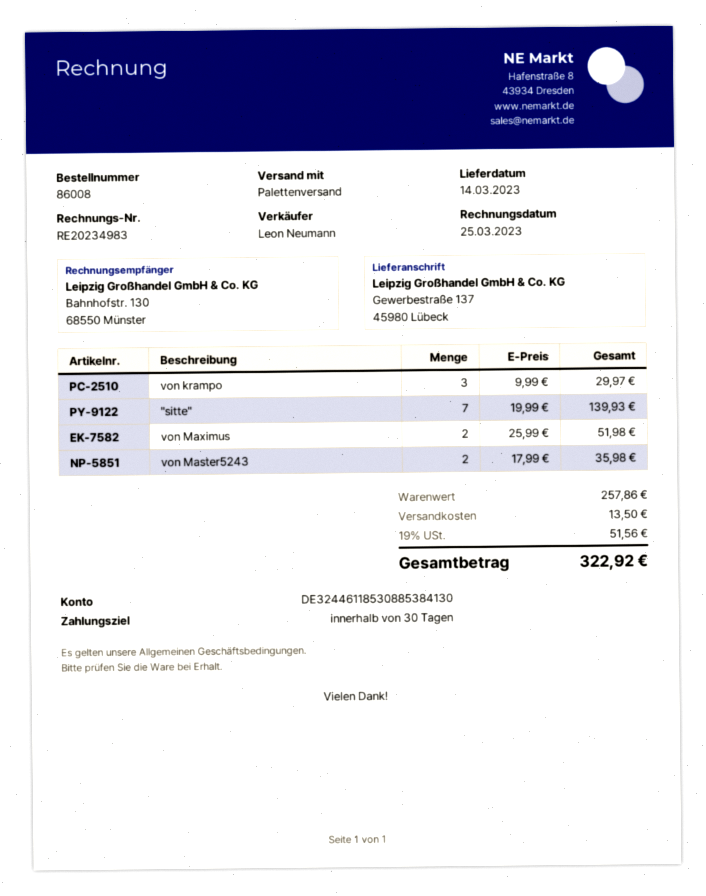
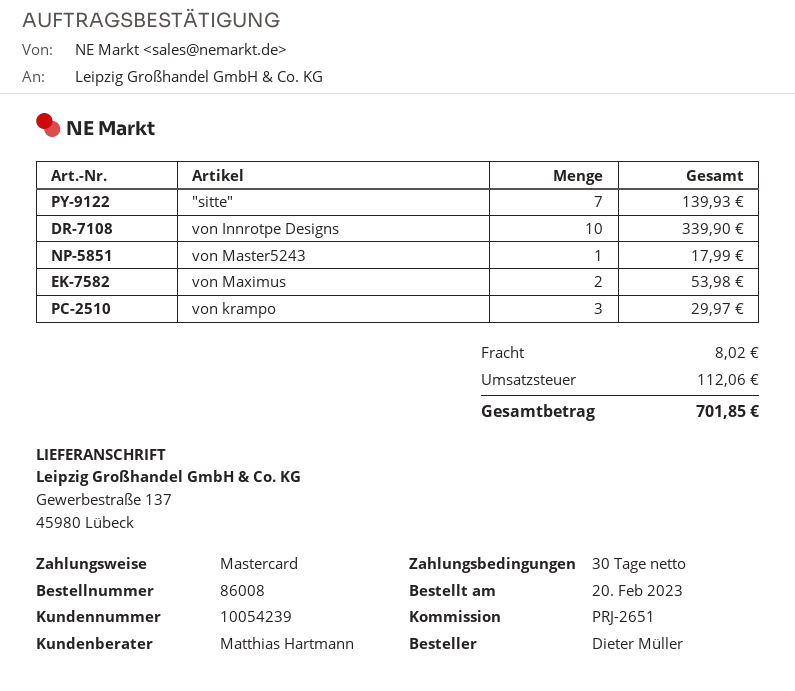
sales rep: Leon Neumann -> Matthias Hartmann
von Maximus: 2 for 51.98 -> 2 for 53.98
von Master5243: 2 for 35.98 -> 1 for 17.99
von Innrotpe Designs: none -> 10 for 339.90
shipping: 13.50 -> 8.02
tax: 51.56 -> 112.06
total: 322.92 -> 701.85

